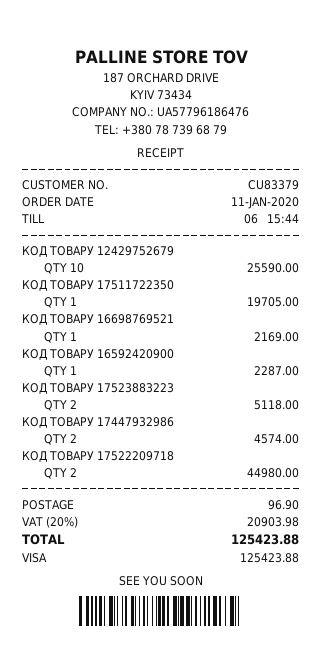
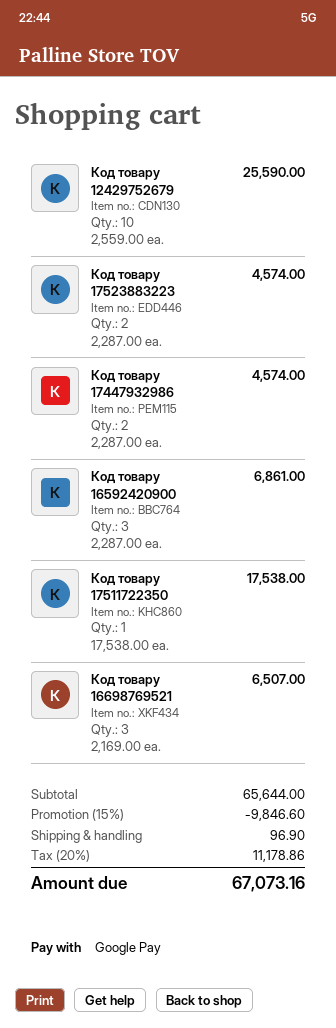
payment method: Visa -> Google Pay
КОД ТОВАРУ 17511722350: 1 for 19705.00 -> 1 for 17538.00
КОД ТОВАРУ 16698769521: 1 for 2169.00 -> 3 for 6507.00
КОД ТОВАРУ 16592420900: 1 for 2287.00 -> 3 for 6861.00
КОД ТОВАРУ 17523883223: 2 for 5118.00 -> 2 for 4574.00
КОД ТОВАРУ 17522209718: 2 for 44980.00 -> none
discount: none -> 15% = 9846.60
tax: 20% = 20903.98 -> 20% = 11178.86
total: 125423.88 -> 67073.16

